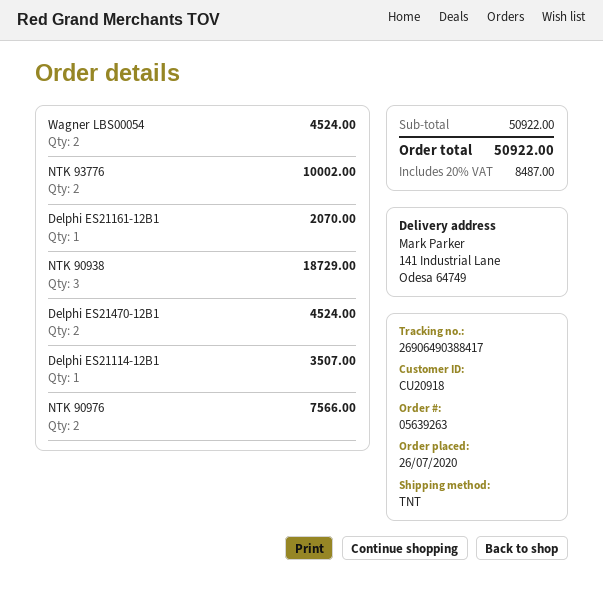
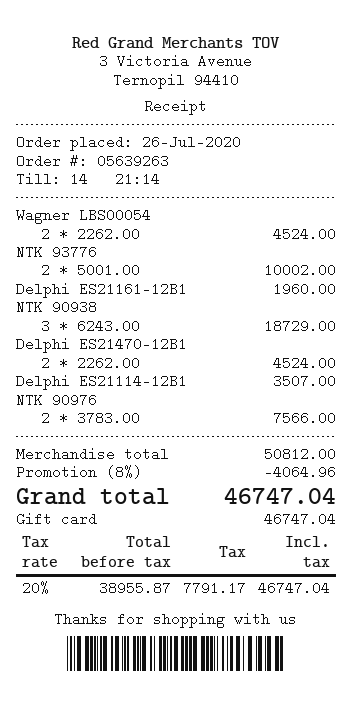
Delphi ES21161-12B1: 1 for 2070.00 -> 1 for 1960.00
subtotal: 50922.00 -> 50812.00
discount: none -> 8% = 4064.96
tax: 20% = 8487.00 -> 20% = 7791.17
total: 50922.00 -> 46747.04

